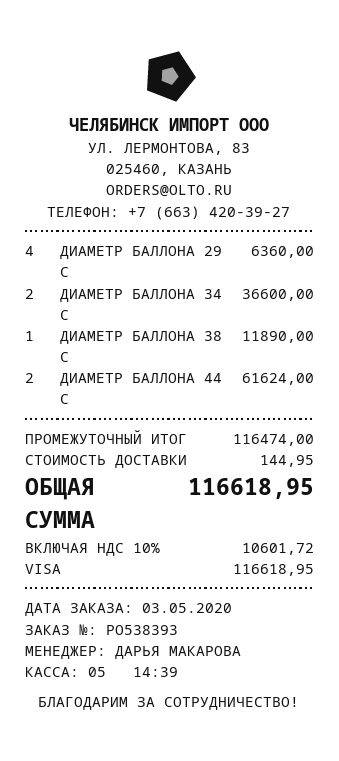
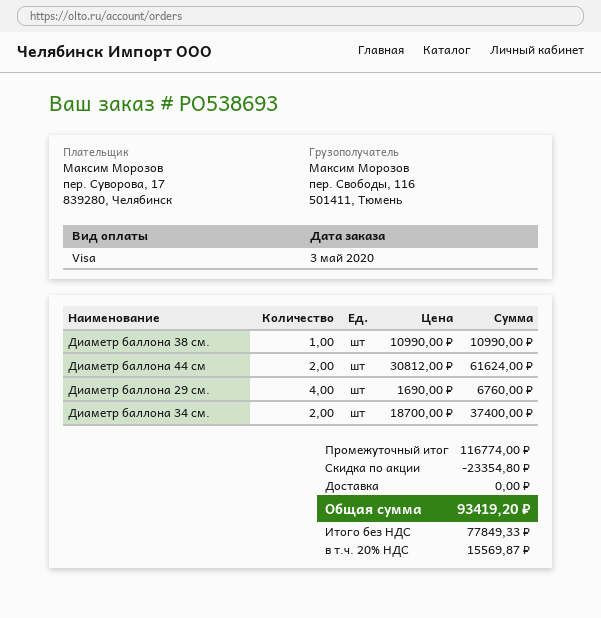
order number: PO538393 -> PO538693
ДИАМЕТР БАЛЛОНА 29 С: 4 for 6360.00 -> 4 for 6760.00
ДИАМЕТР БАЛЛОНА 34 С: 2 for 36600.00 -> 2 for 37400.00
ДИАМЕТР БАЛЛОНА 38 С: 1 for 11890.00 -> 1 for 10990.00
subtotal: 116474.00 -> 116774.00
discount: none -> 23354.80
shipping: 144.95 -> 0.00
tax: 10% = 10601.72 -> 20% = 15569.87
total: 116618.95 -> 93419.20

